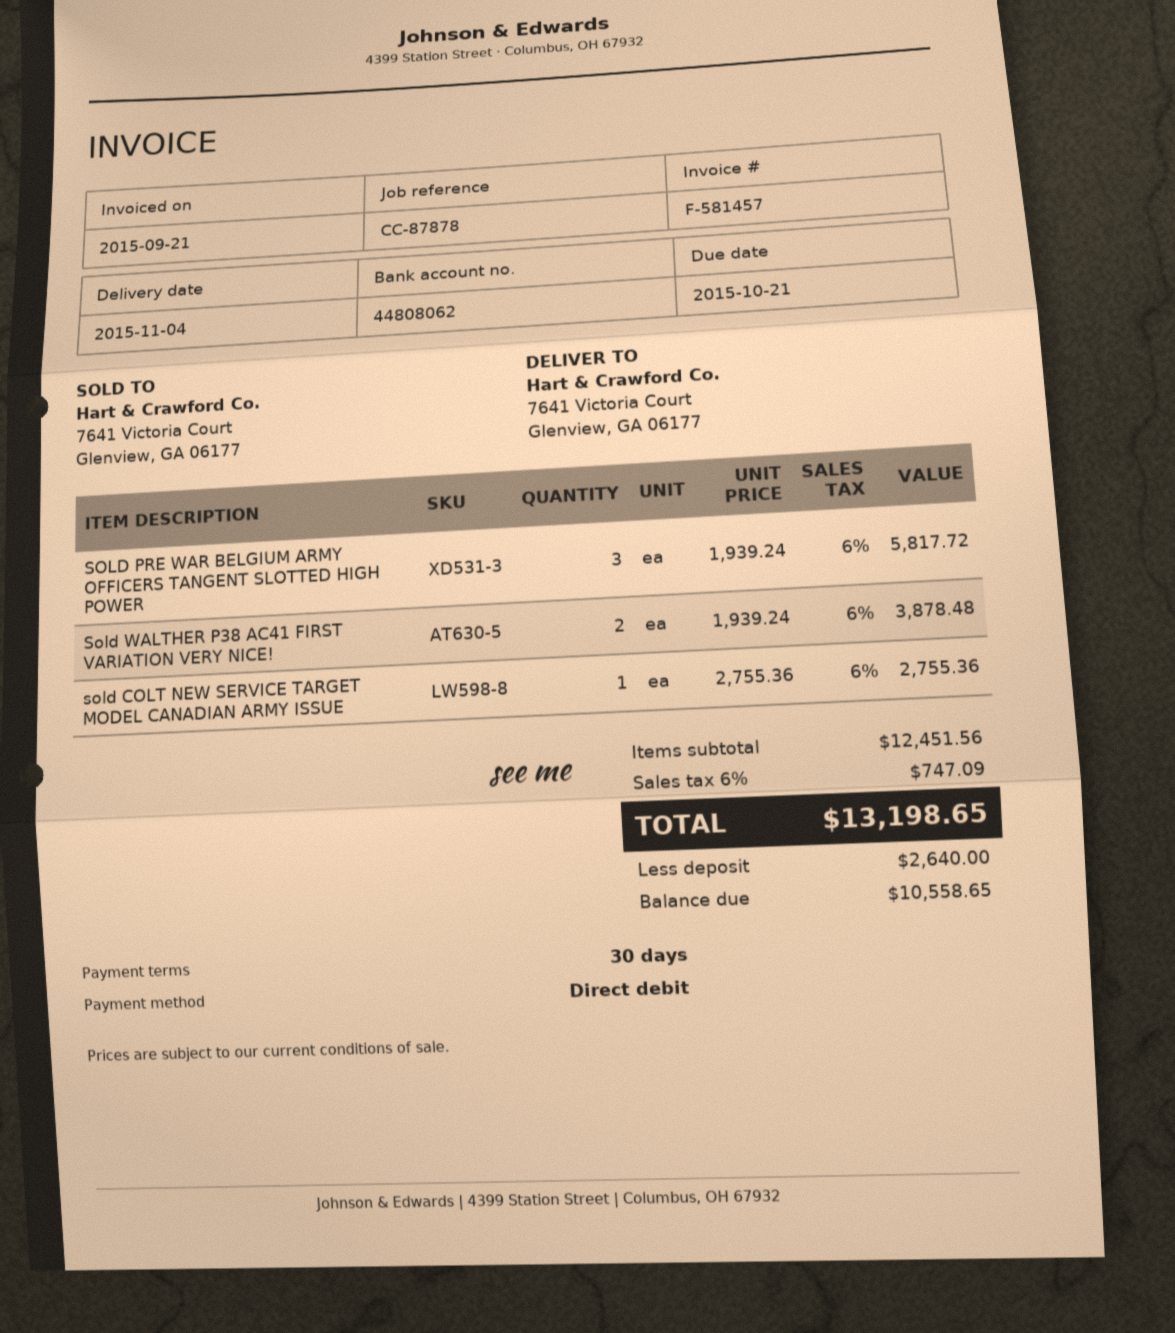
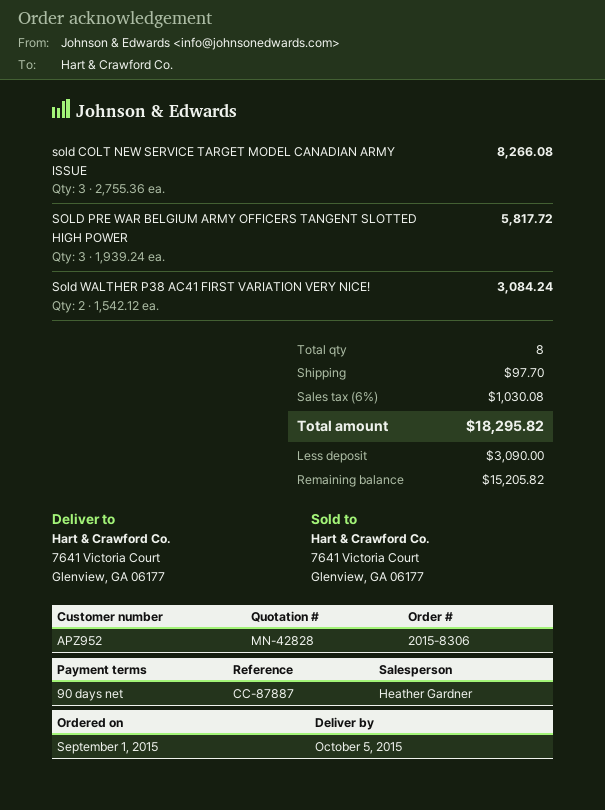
delivery date: 2015-11-04 -> 2015-10-05
payment terms: 30 days -> 90 days
reference: CC-87878 -> CC-87887
Sold WALTHER P38 AC41 FIRST VARIATION VERY NICE!: 2 x 1939.24 = 3878.48 -> 2 x 1542.12 = 3084.24
sold COLT NEW SERVICE TARGET MODEL CANADIAN ARMY ISSUE: 1 x 2755.36 = 2755.36 -> 3 x 2755.36 = 8266.08
shipping: none -> 97.70
tax: 6% = 747.09 -> 6% = 1030.08
total: 13198.65 -> 18295.82
deposit: 2640.00 -> 3090.00
balance: 10558.65 -> 15205.82

